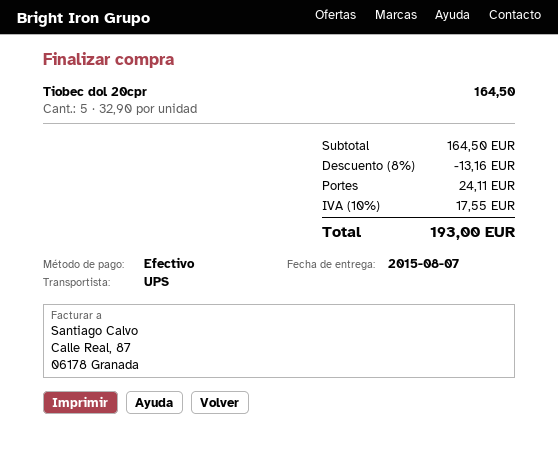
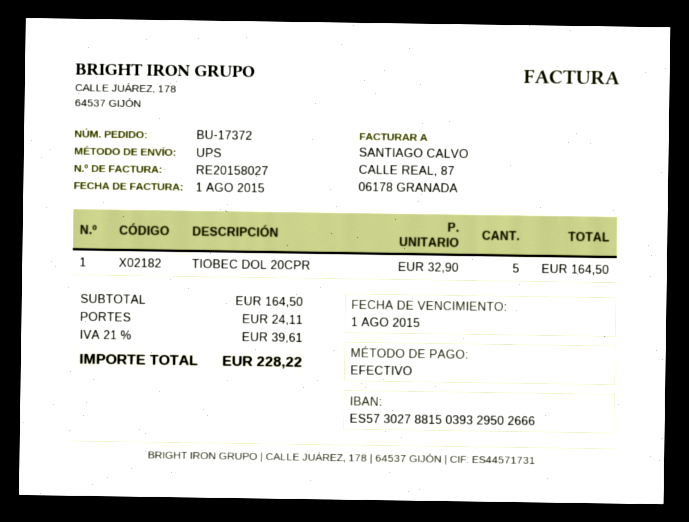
discount: 8% = 13.16 -> none
tax: 10% = 17.55 -> 21% = 39.61
total: 193.00 -> 228.22

